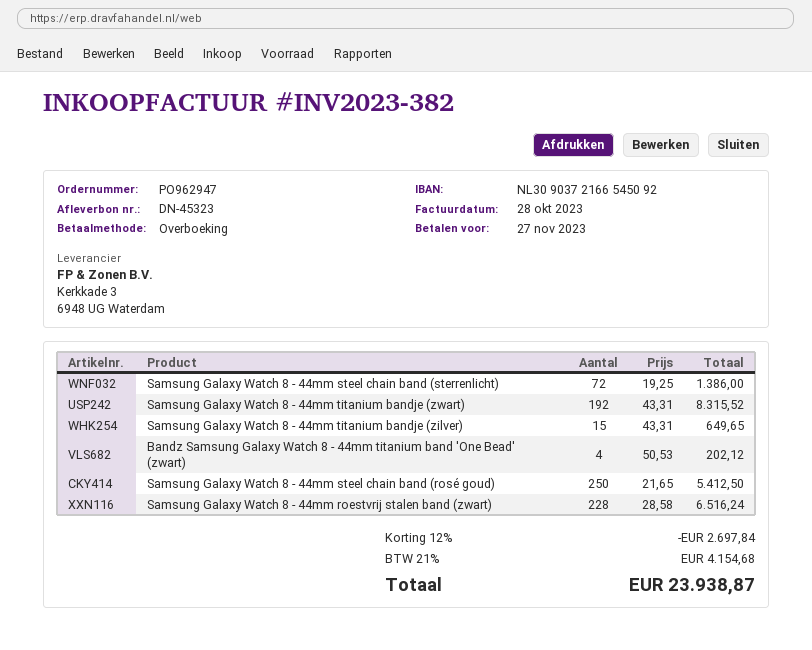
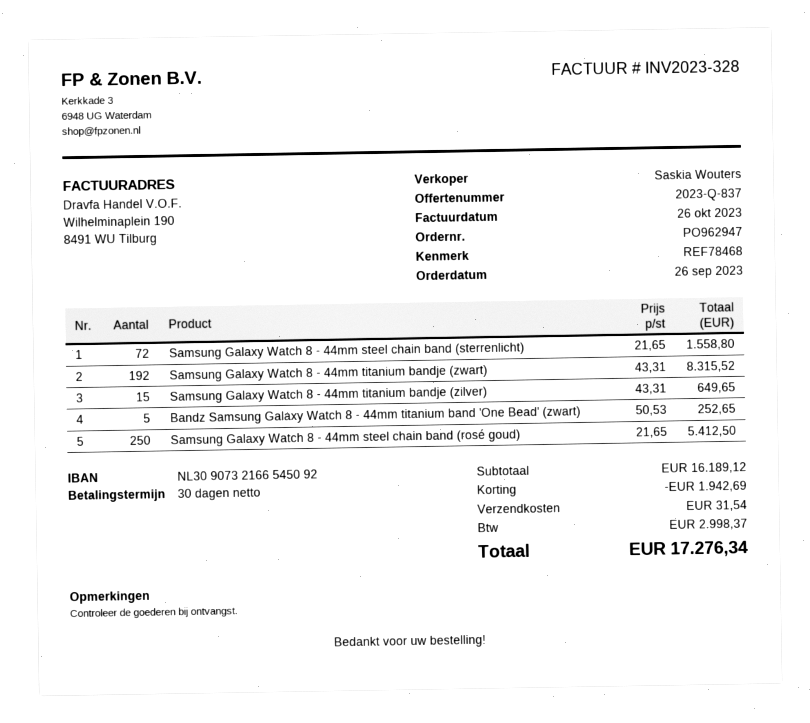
invoice number: INV2023-382 -> INV2023-328
invoice date: 2023-10-28 -> 2023-10-26
bank account: NL3090372166545092 -> NL3090732166545092
Samsung Galaxy Watch 8 - 44mm steel chain band (sterrenlicht): 72 x 19.25 = 1386.00 -> 72 x 21.65 = 1558.80
Bandz Samsung Galaxy Watch 8 - 44mm titanium band 'One Bead' (zwart): 4 x 50.53 = 202.12 -> 5 x 50.53 = 252.65
Samsung Galaxy Watch 8 - 44mm roestvrij stalen band (zwart): 228 x 28.58 = 6516.24 -> none
discount: 2697.84 -> 1942.69
shipping: none -> 31.54
tax: 4154.68 -> 2998.37
total: 23938.87 -> 17276.34

